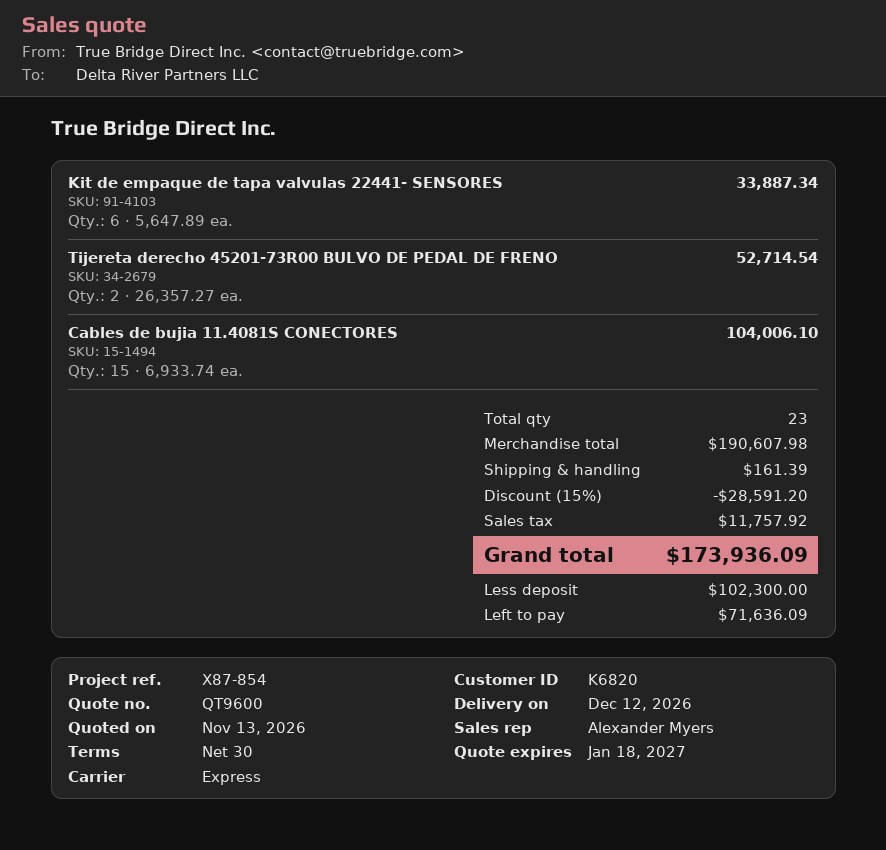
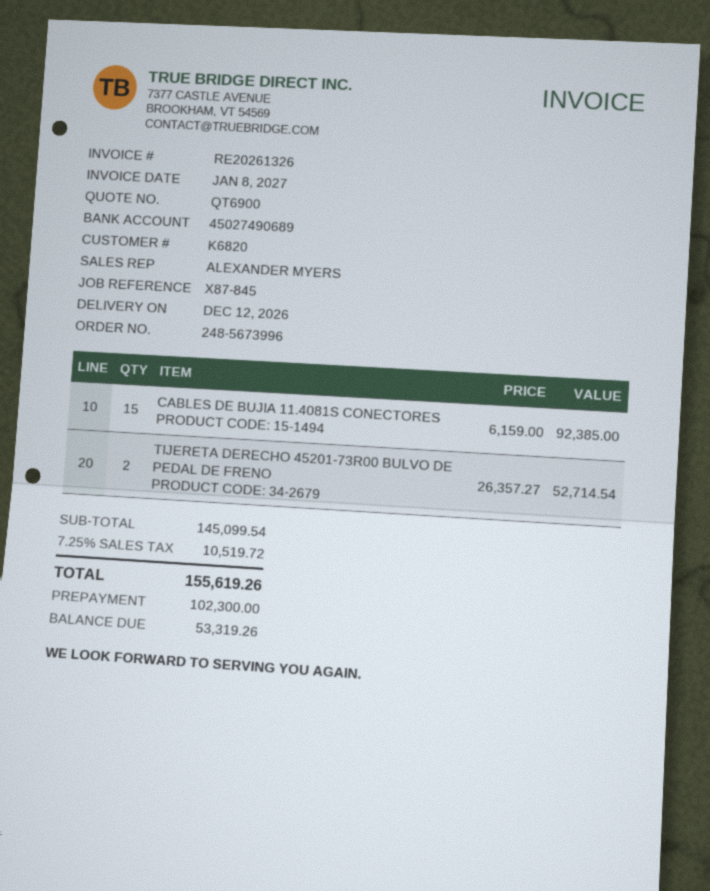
quote number: QT9600 -> QT6900
reference: X87-854 -> X87-845
Kit de empaque de tapa valvulas 22441- SENSORES: 6 x 5647.89 = 33887.34 -> none
Cables de bujia 11.4081S CONECTORES: 15 x 6933.74 = 104006.10 -> 15 x 6159.00 = 92385.00
subtotal: 190607.98 -> 145099.54
discount: 15% = 28591.20 -> none
shipping: 161.39 -> none
tax: 11757.92 -> 10519.72
total: 173936.09 -> 155619.26
balance: 71636.09 -> 53319.26

